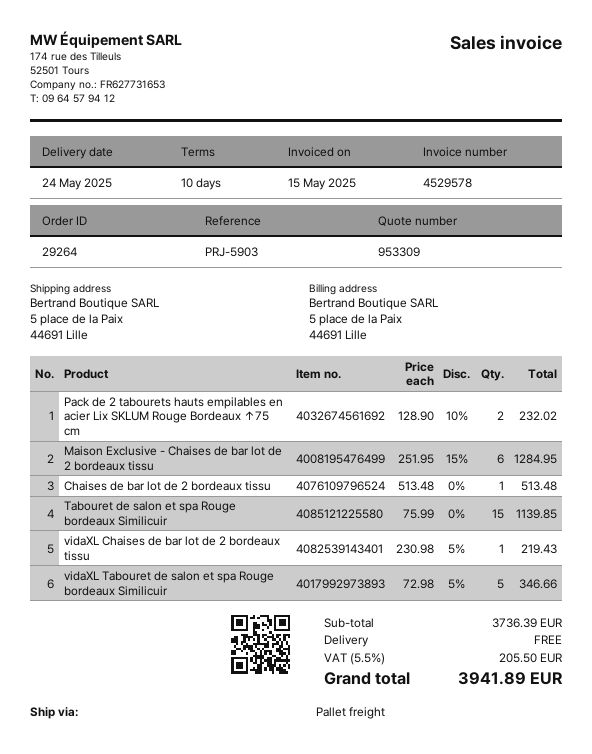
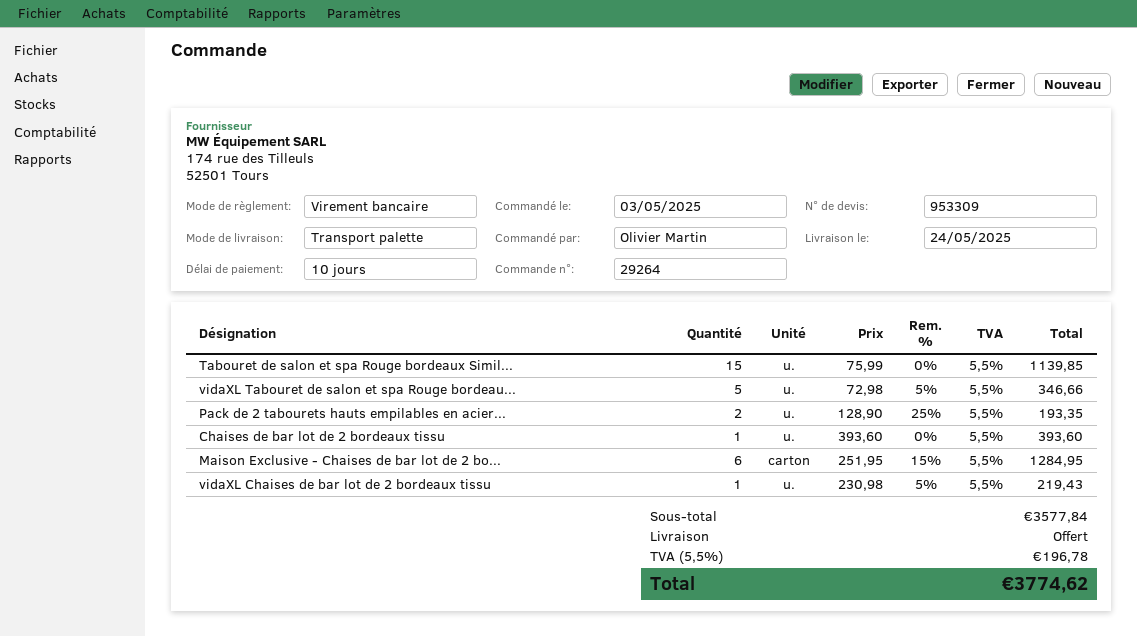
Pack de 2 tabourets hauts empilables en acier Lix SKLUM Rouge Bordeaux ↑75 cm: 2 x 128.90 - 10% = 232.02 -> 2 x 128.90 - 25% = 193.35
Chaises de bar lot de 2 bordeaux tissu: 1 x 513.48 = 513.48 -> 1 x 393.60 = 393.60
subtotal: 3736.39 -> 3577.84
tax: 5.5% = 205.50 -> 5.5% = 196.78
total: 3941.89 -> 3774.62

